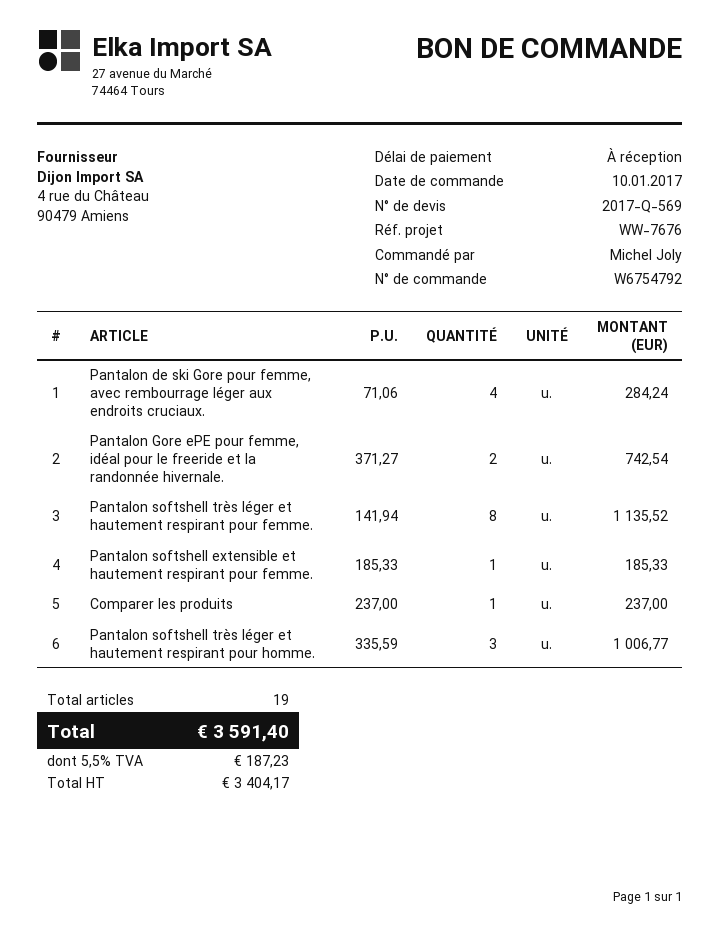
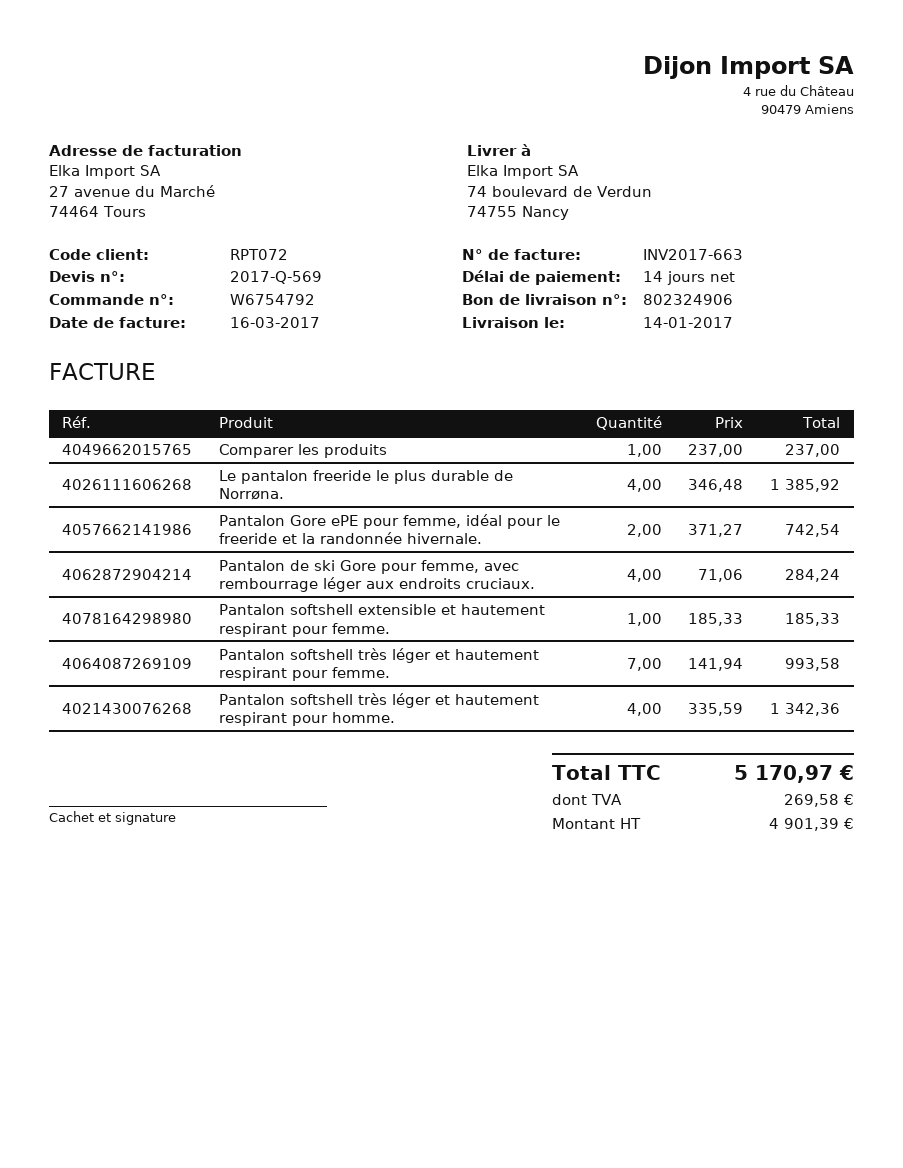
payment terms: on receipt -> 14 days
Pantalon softshell très léger et hautement respirant pour femme.: 8 x 141.94 = 1135.52 -> 7 x 141.94 = 993.58
Pantalon softshell très léger et hautement respirant pour homme.: 3 x 335.59 = 1006.77 -> 4 x 335.59 = 1342.36
Le pantalon freeride le plus durable de Norrøna.: none -> 4 x 346.48 = 1385.92
net: 3404.17 -> 4901.39
tax: 187.23 -> 269.58
total: 3591.40 -> 5170.97

